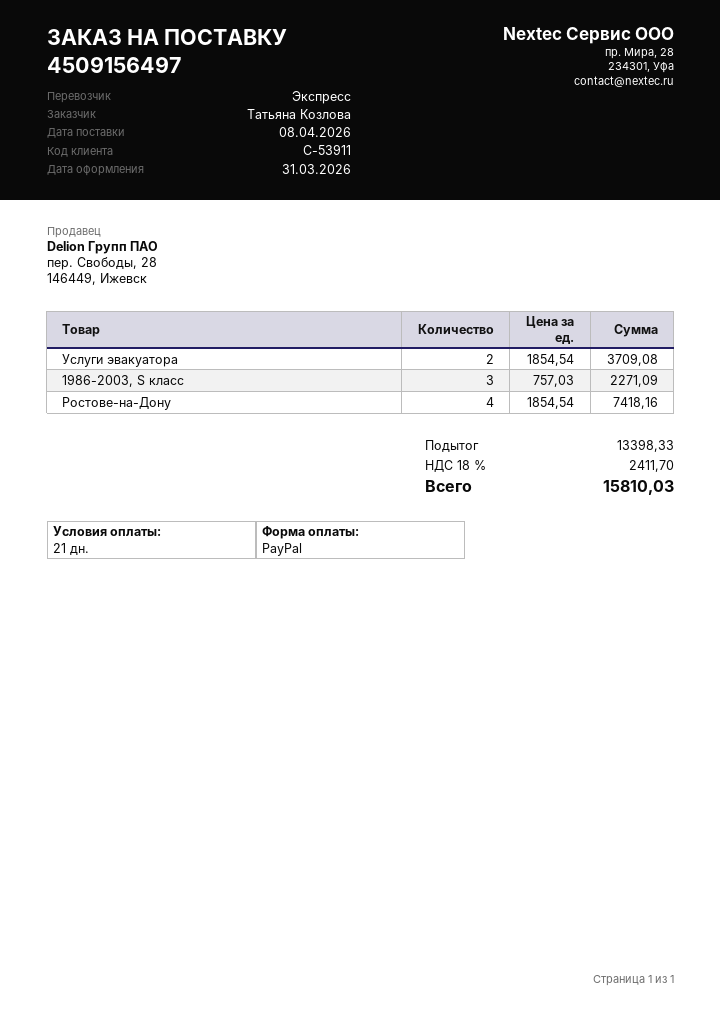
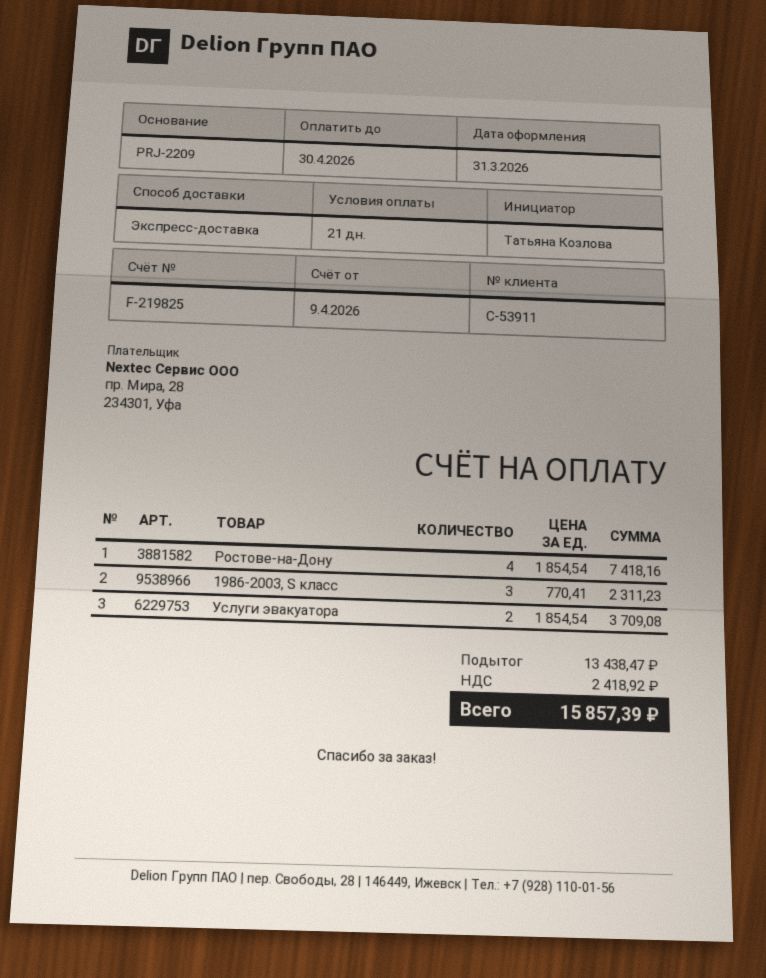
1986-2003, S класс: 3 x 757.03 = 2271.09 -> 3 x 770.41 = 2311.23
subtotal: 13398.33 -> 13438.47
tax: 2411.70 -> 2418.92
total: 15810.03 -> 15857.39

